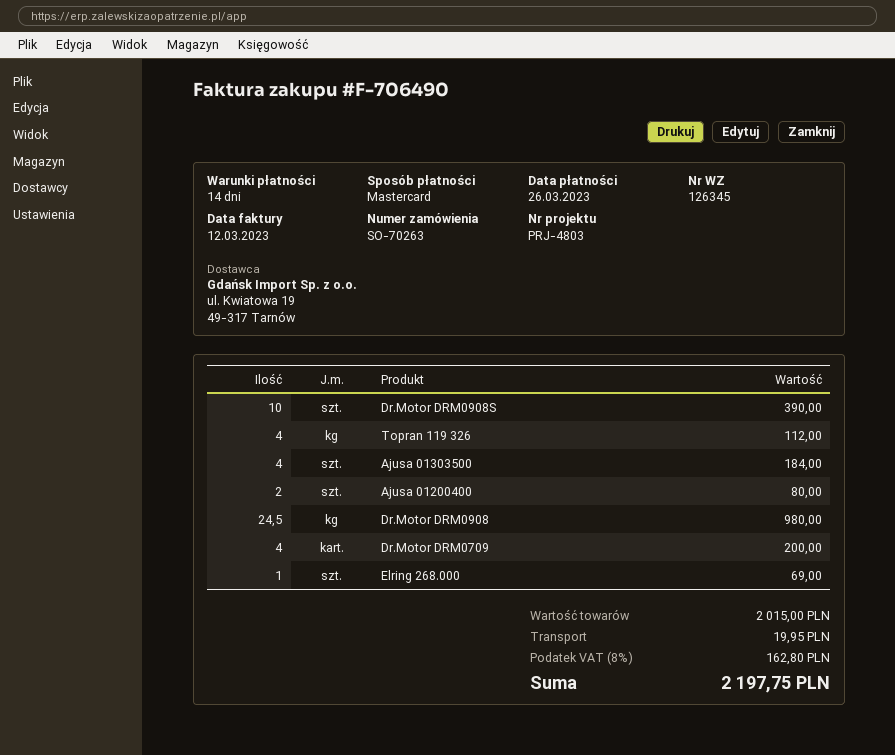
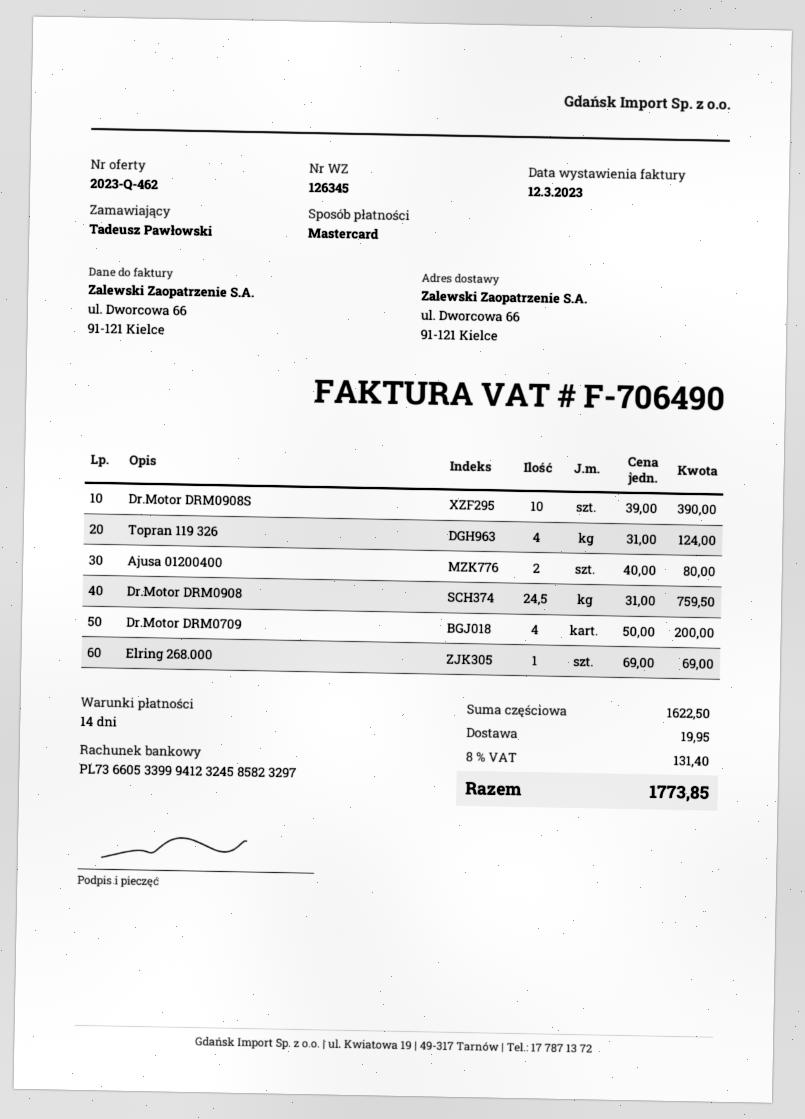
Topran 119 326: 4 for 112.00 -> 4 for 124.00
Ajusa 01303500: 4 for 184.00 -> none
Dr.Motor DRM0908: 24.5 for 980.00 -> 24.5 for 759.50
subtotal: 2015.00 -> 1622.50
tax: 8% = 162.80 -> 8% = 131.40
total: 2197.75 -> 1773.85

